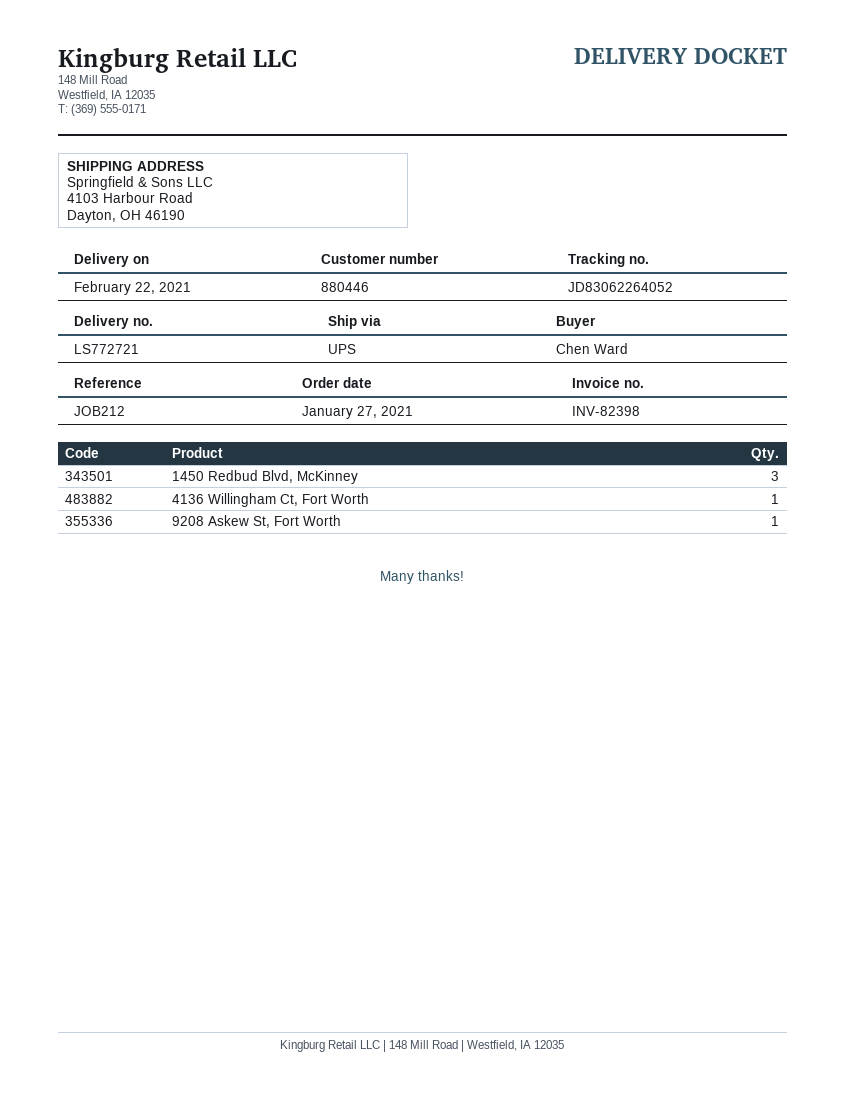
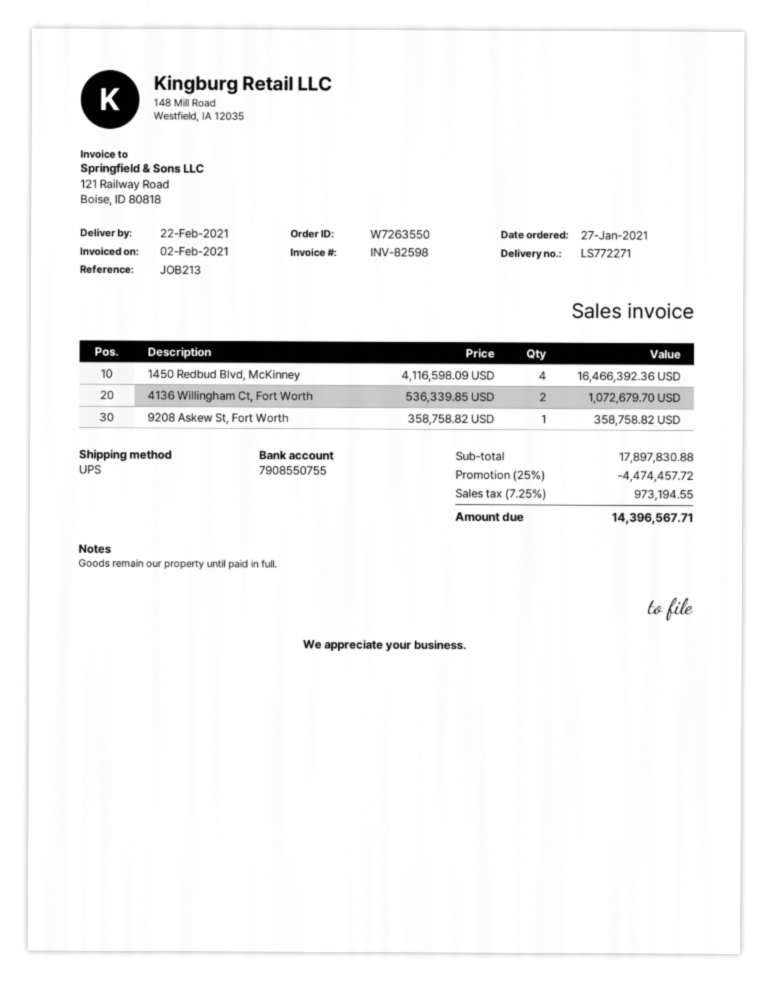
delivery note number: LS772721 -> LS772271
invoice number: INV-82398 -> INV-82598
reference: JOB212 -> JOB213
1450 Redbud Blvd, McKinney: 3 -> 4
4136 Willingham Ct, Fort Worth: 1 -> 2

